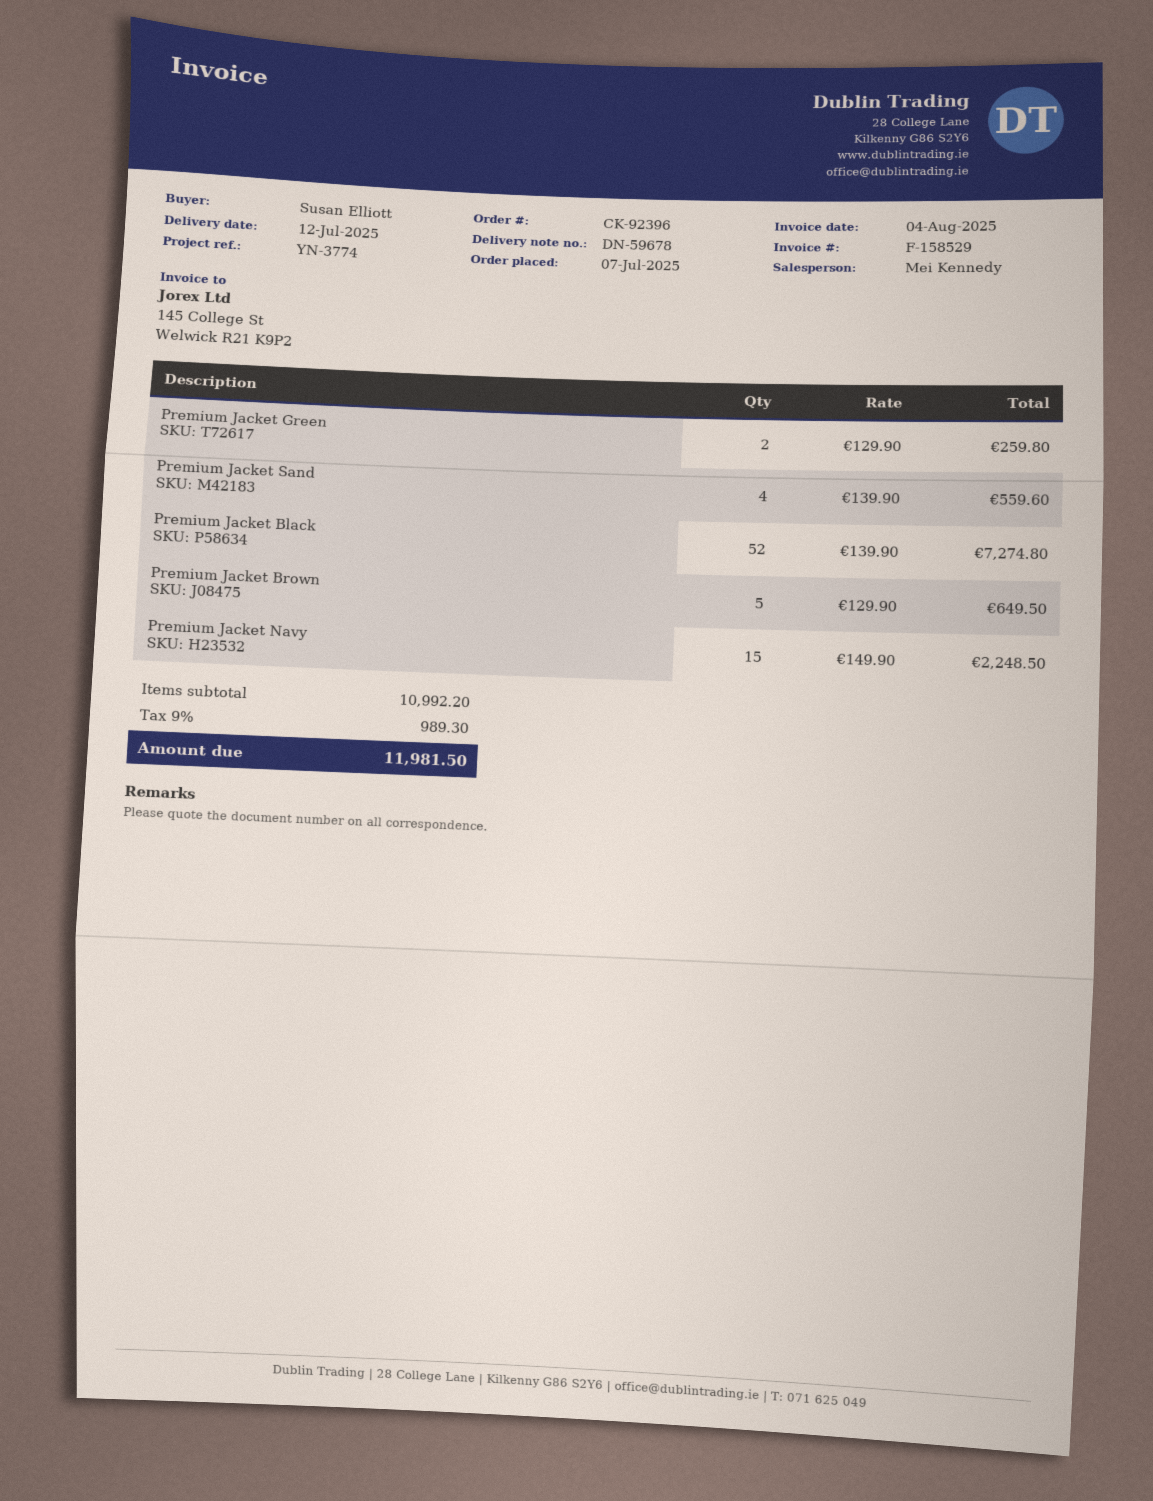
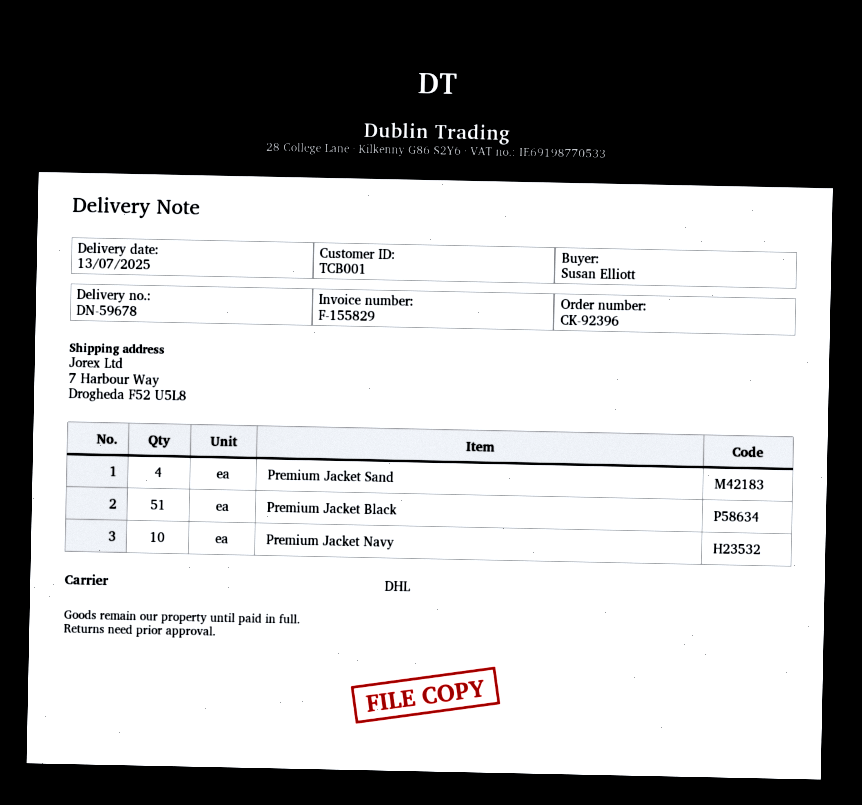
delivery date: 2025-07-12 -> 2025-07-13
invoice number: F-158529 -> F-155829
Premium Jacket Green: 2 -> none
Premium Jacket Black: 52 -> 51
Premium Jacket Brown: 5 -> none
Premium Jacket Navy: 15 -> 10

